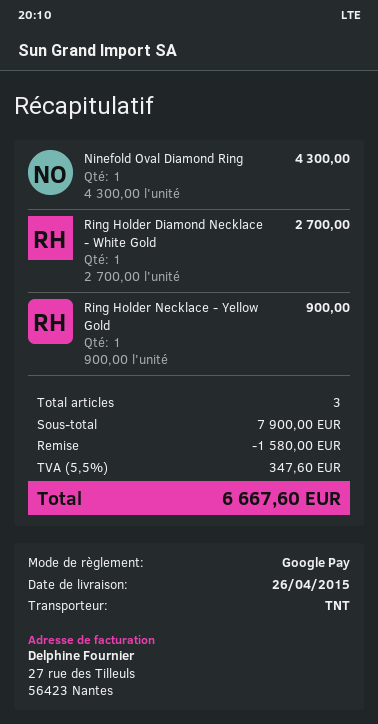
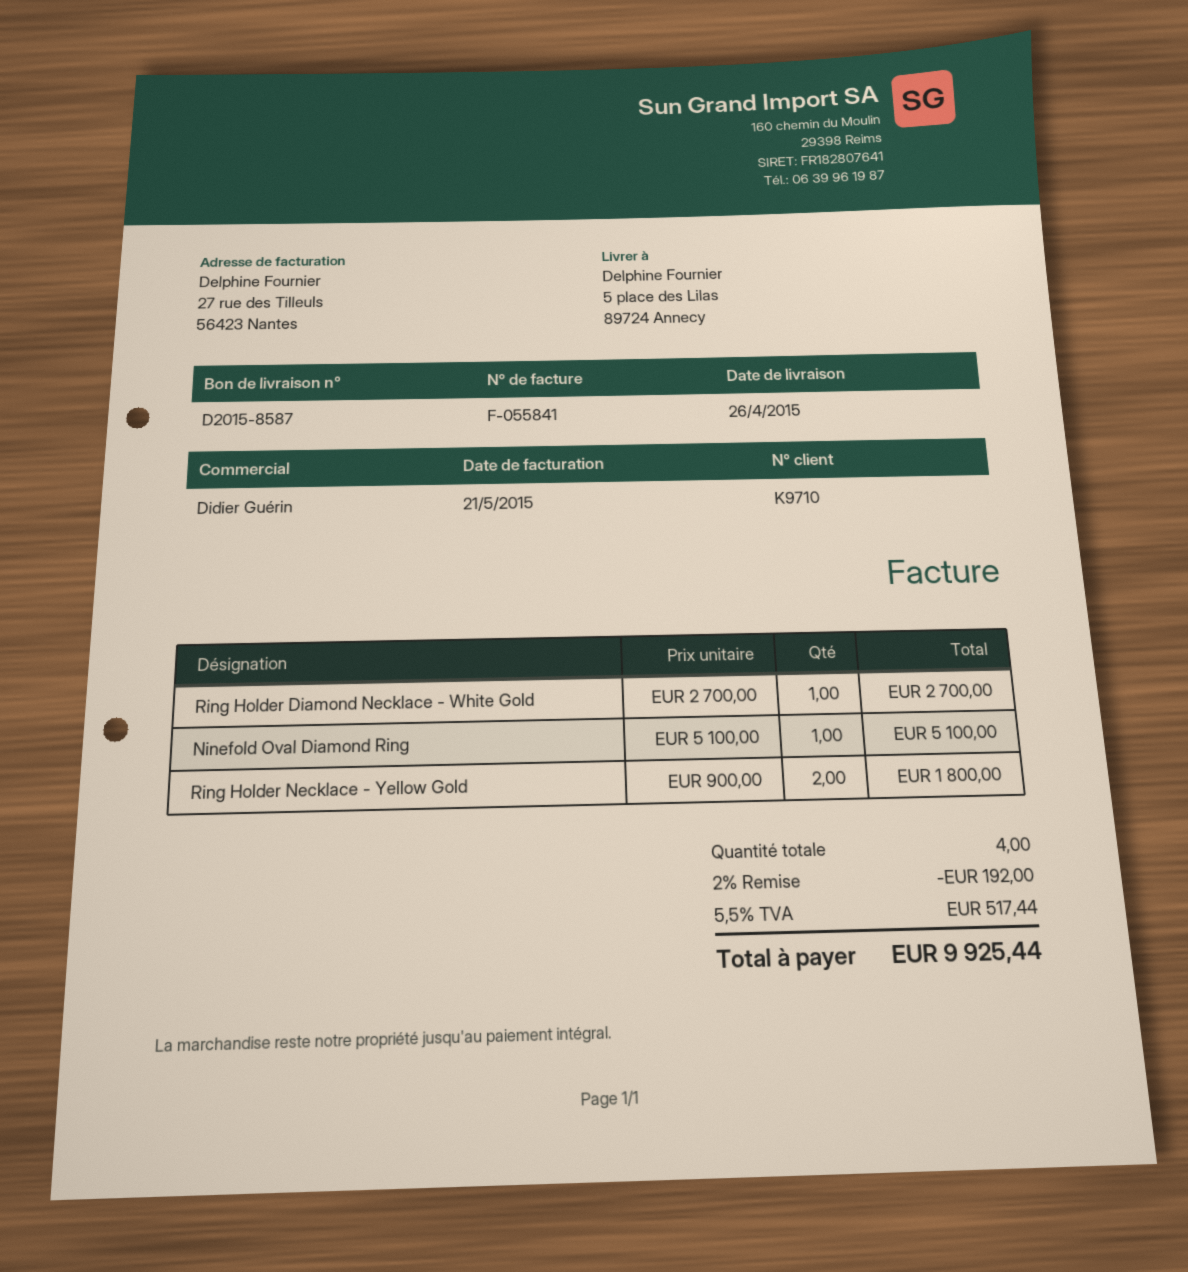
Ninefold Oval Diamond Ring: 1 x 4300.00 = 4300.00 -> 1 x 5100.00 = 5100.00
Ring Holder Necklace - Yellow Gold: 1 x 900.00 = 900.00 -> 2 x 900.00 = 1800.00
total quantity: 3 -> 4
discount: 1580.00 -> 192.00
tax: 5.5% = 347.60 -> 5.5% = 517.44
total: 6667.60 -> 9925.44

